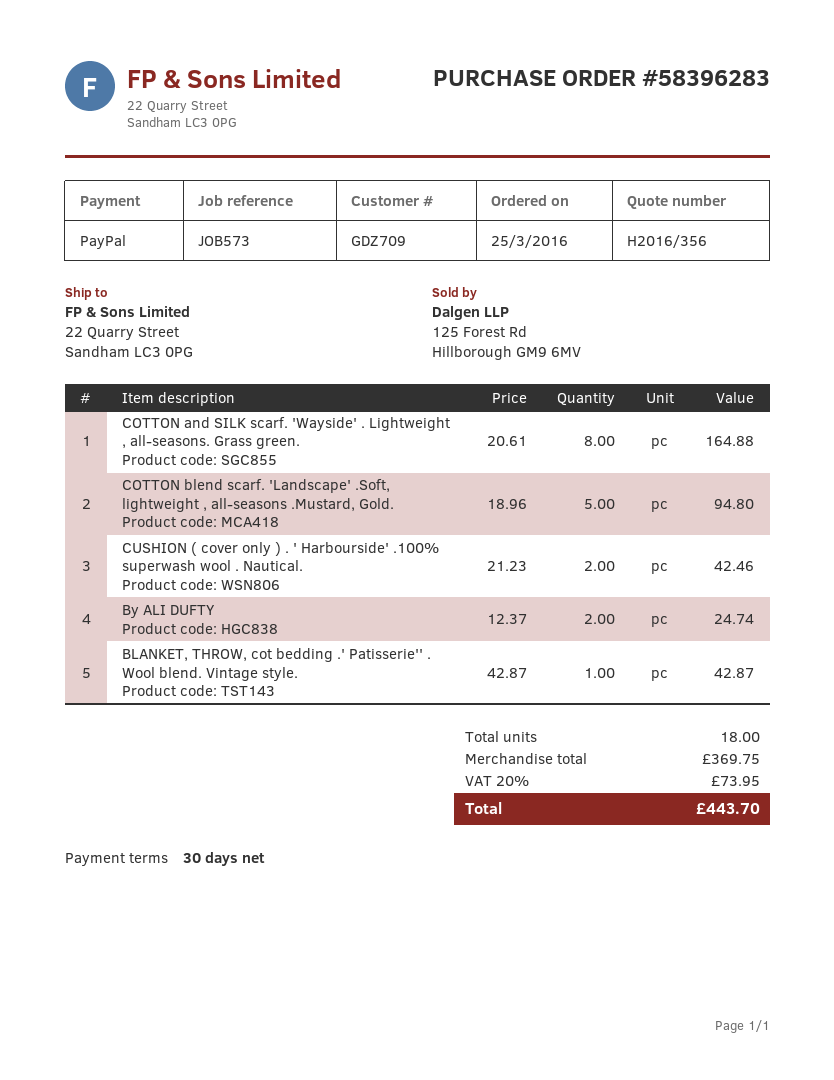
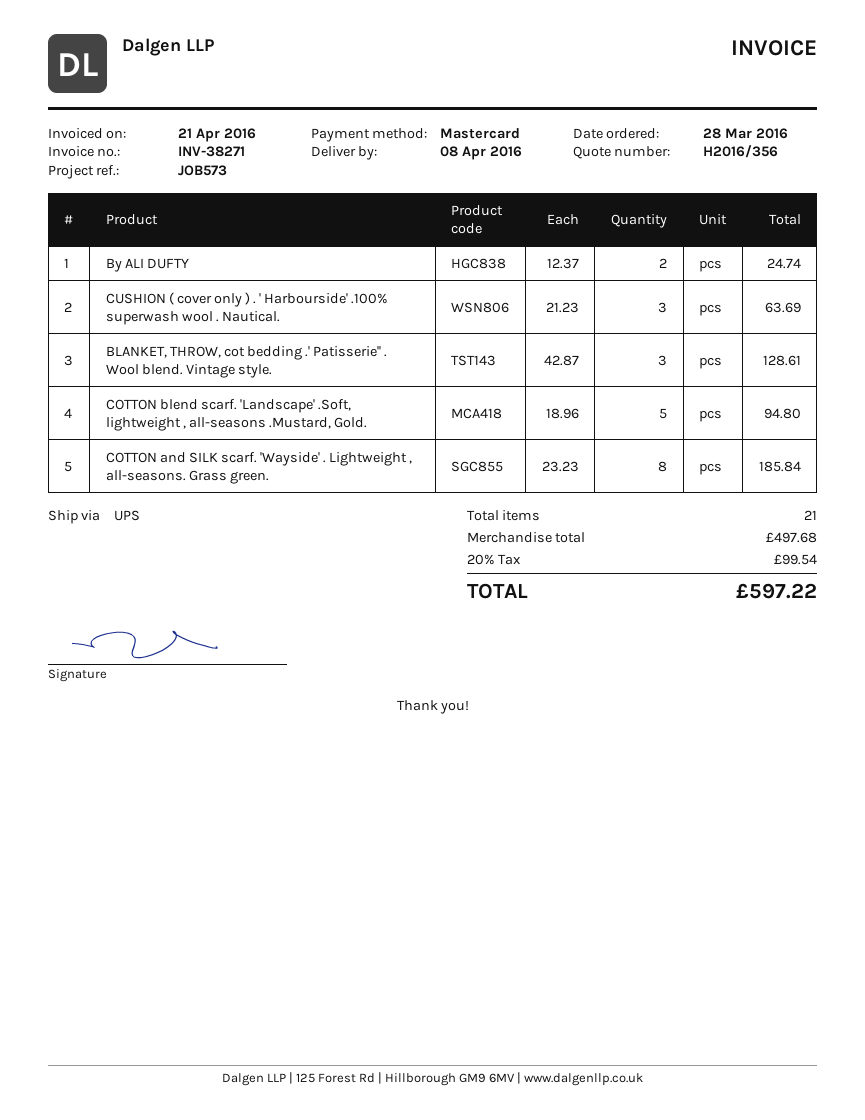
order date: 2016-03-25 -> 2016-03-28
payment method: PayPal -> Mastercard
COTTON and SILK scarf. 'Wayside' . Lightweight , all-seasons. Grass green.: 8 x 20.61 = 164.88 -> 8 x 23.23 = 185.84
CUSHION ( cover only ) . ' Harbourside' .100% superwash wool . Nautical.: 2 x 21.23 = 42.46 -> 3 x 21.23 = 63.69
BLANKET, THROW, cot bedding .' Patisserie'' . Wool blend. Vintage style.: 1 x 42.87 = 42.87 -> 3 x 42.87 = 128.61
total quantity: 18 -> 21
subtotal: 369.75 -> 497.68
tax: 20% = 73.95 -> 20% = 99.54
total: 443.70 -> 597.22

